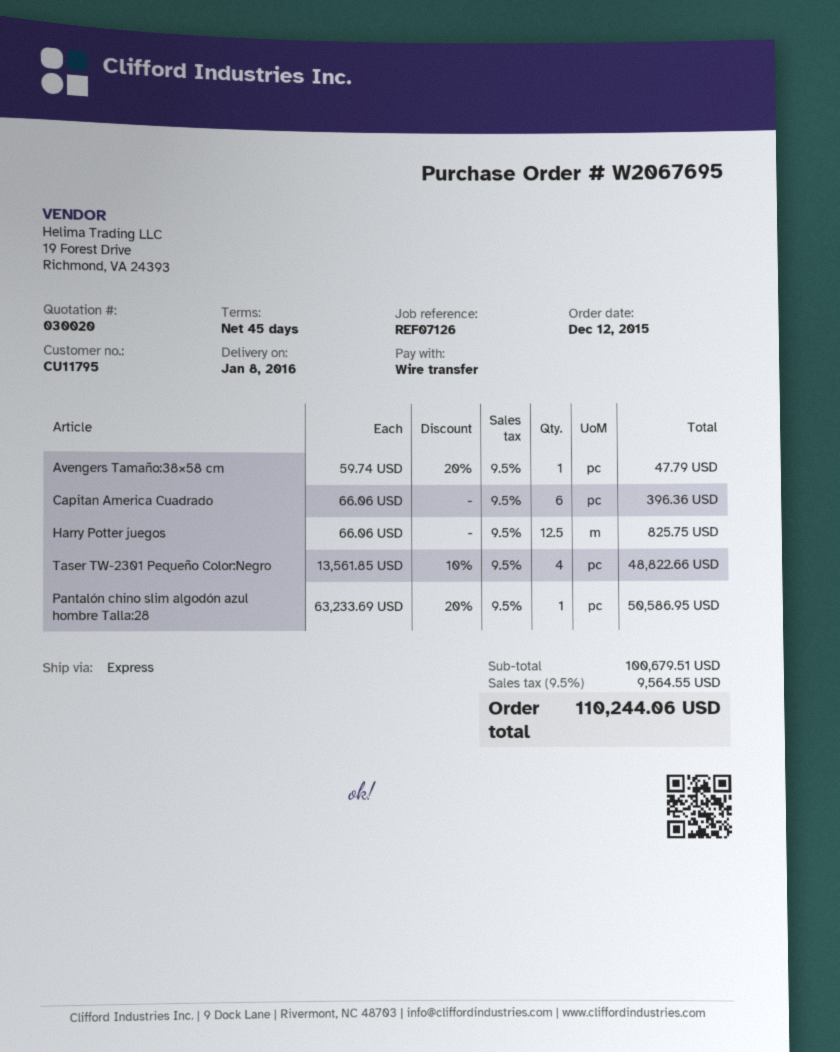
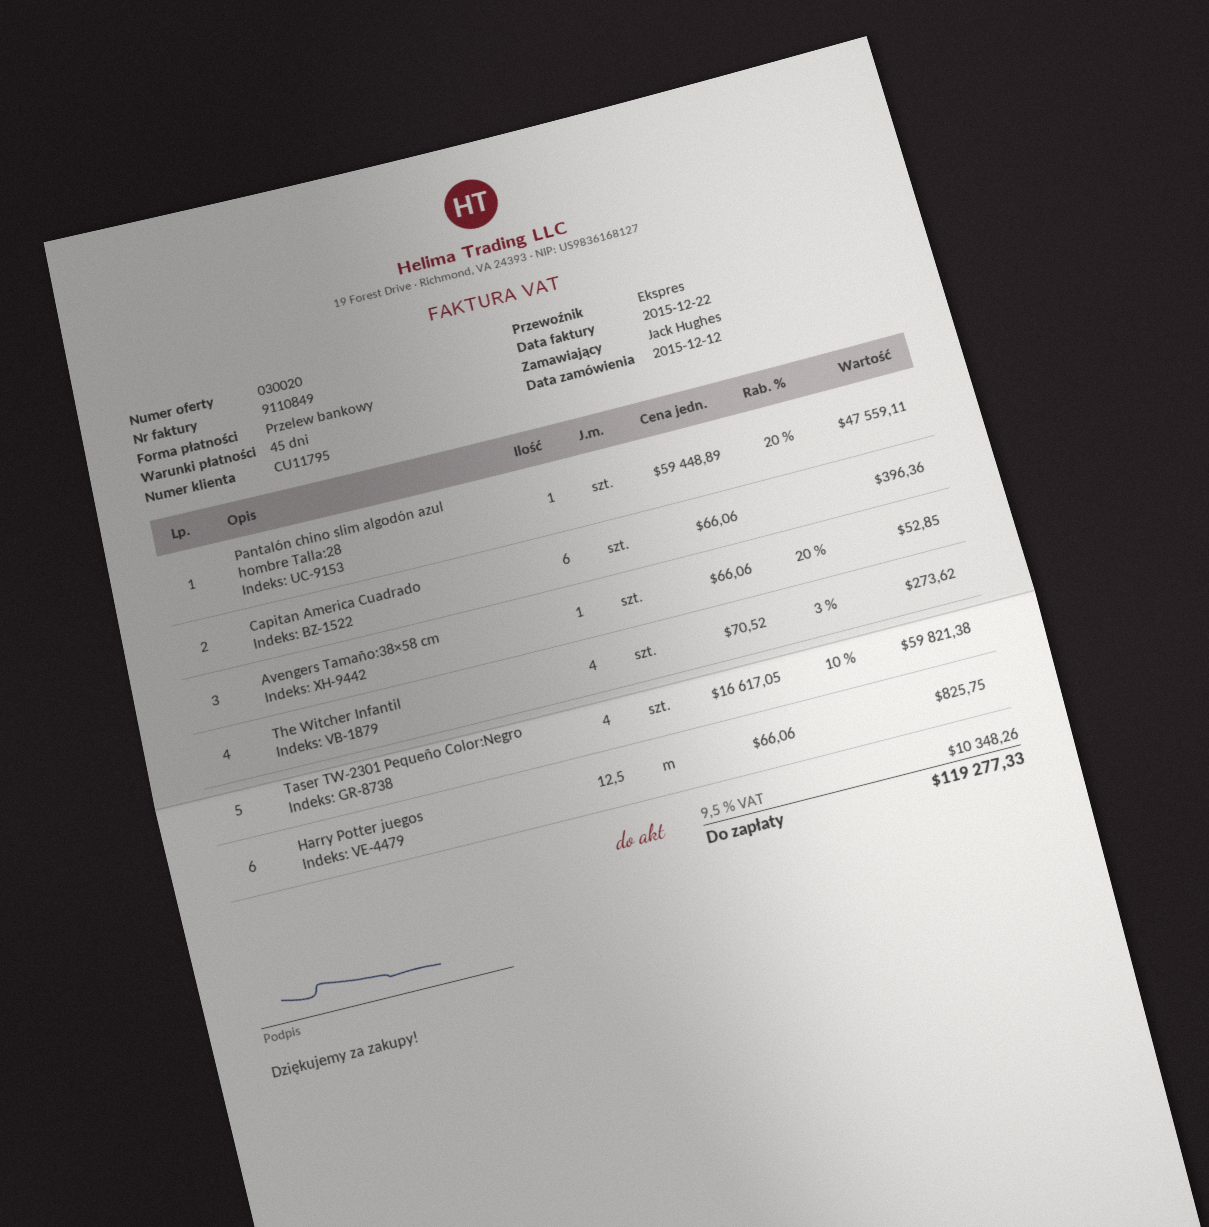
Avengers Tamaño:38×58 cm: 1 x 59.74 - 20% = 47.79 -> 1 x 66.06 - 20% = 52.85
Taser TW-2301 Pequeño Color:Negro: 4 x 13561.85 - 10% = 48822.66 -> 4 x 16617.05 - 10% = 59821.38
Pantalón chino slim algodón azul hombre Talla:28: 1 x 63233.69 - 20% = 50586.95 -> 1 x 59448.89 - 20% = 47559.11
The Witcher Infantil: none -> 4 x 70.52 - 3% = 273.62
tax: 9.5% = 9564.55 -> 9.5% = 10348.26
total: 110244.06 -> 119277.33

